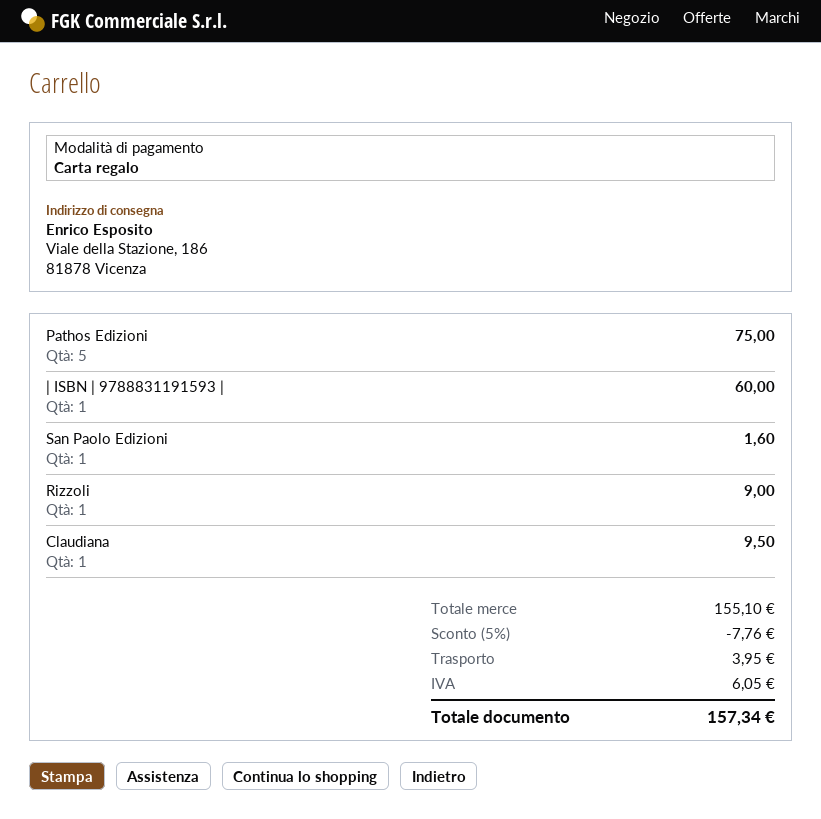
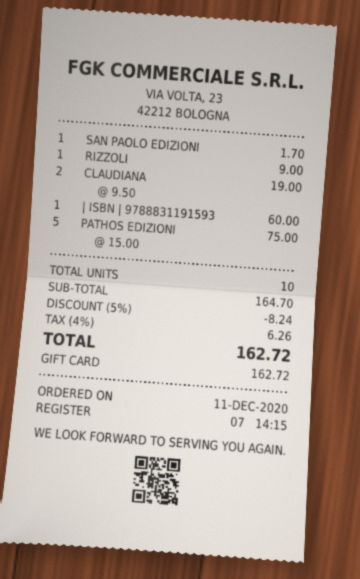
San Paolo Edizioni: 1 for 1.60 -> 1 for 1.70
Claudiana: 1 for 9.50 -> 2 for 19.00
subtotal: 155.10 -> 164.70
discount: 5% = 7.76 -> 5% = 8.24
shipping: 3.95 -> none
tax: 6.05 -> 6.26
total: 157.34 -> 162.72

